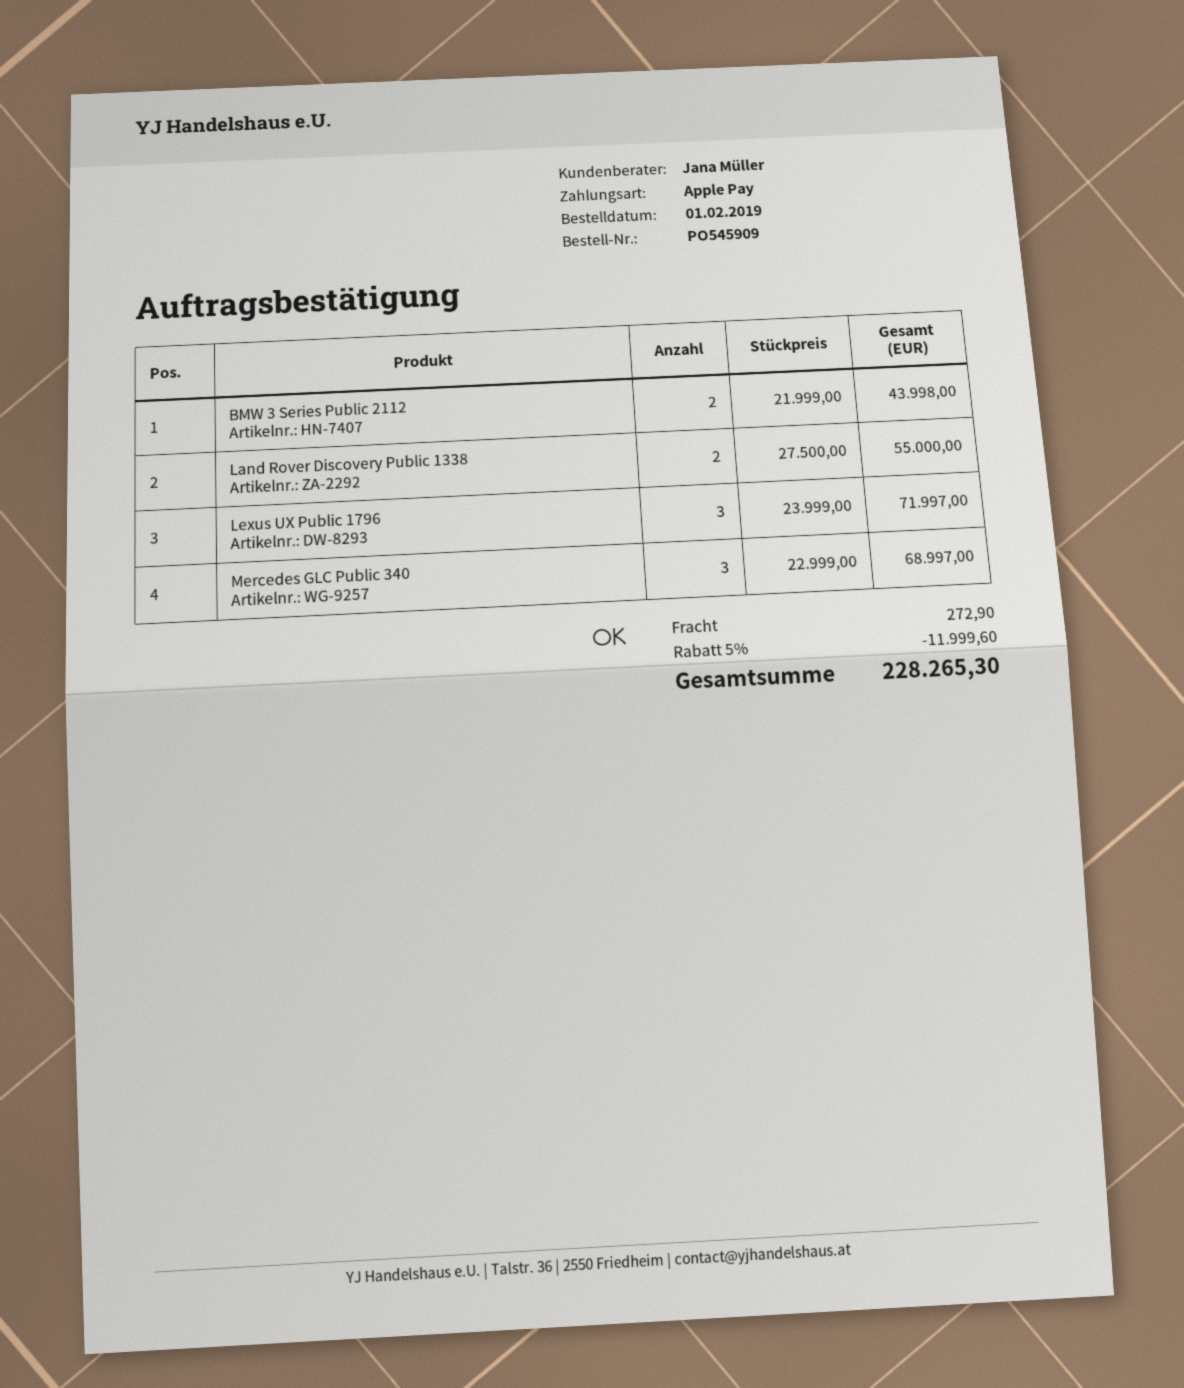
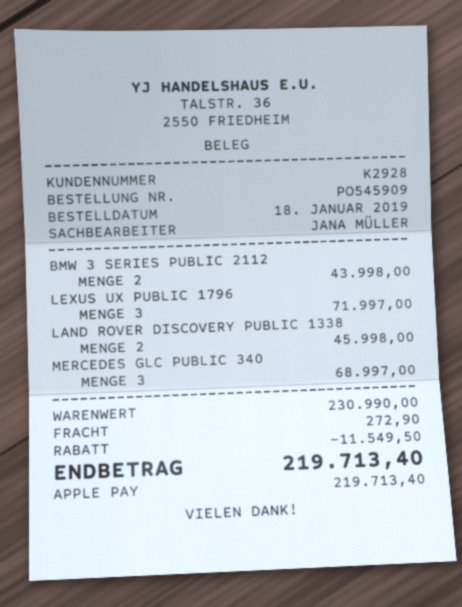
order date: 2019-02-01 -> 2019-01-18
Land Rover Discovery Public 1338: 2 for 55000.00 -> 2 for 45998.00
discount: 11999.60 -> 11549.50
total: 228265.30 -> 219713.40

